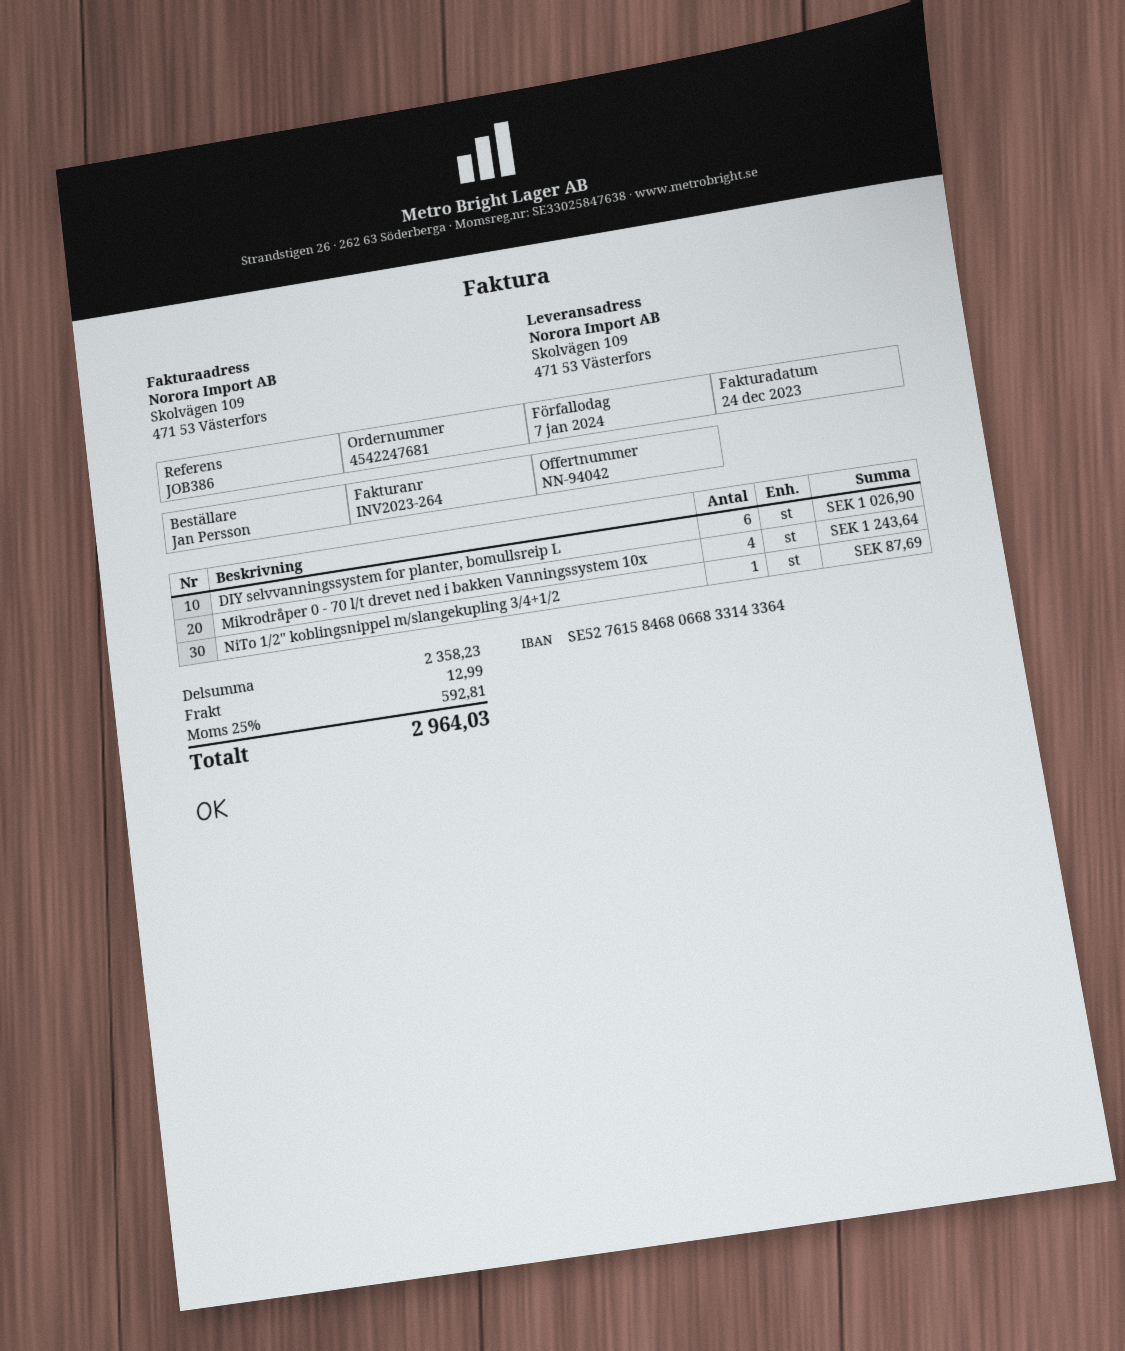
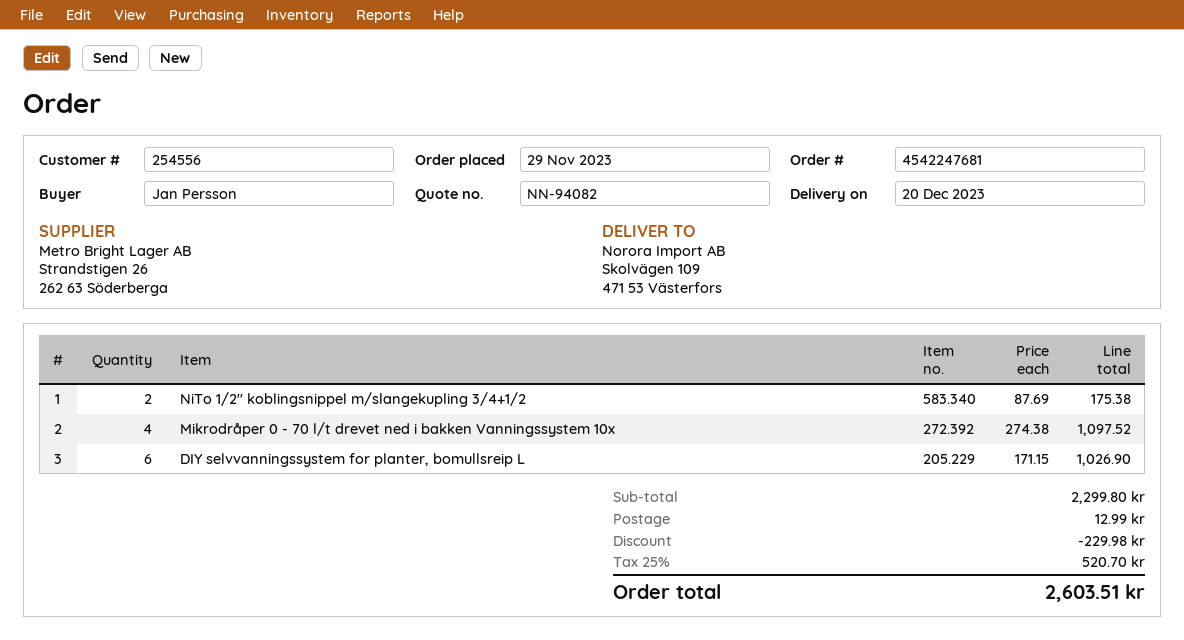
quote number: NN-94042 -> NN-94082
Mikrodråper 0 - 70 l/t drevet ned i bakken Vanningssystem 10x: 4 for 1243.64 -> 4 for 1097.52
NiTo 1/2" koblingsnippel m/slangekupling 3/4+1/2: 1 for 87.69 -> 2 for 175.38
subtotal: 2358.23 -> 2299.80
discount: none -> 229.98
tax: 25% = 592.81 -> 25% = 520.70
total: 2964.03 -> 2603.51

